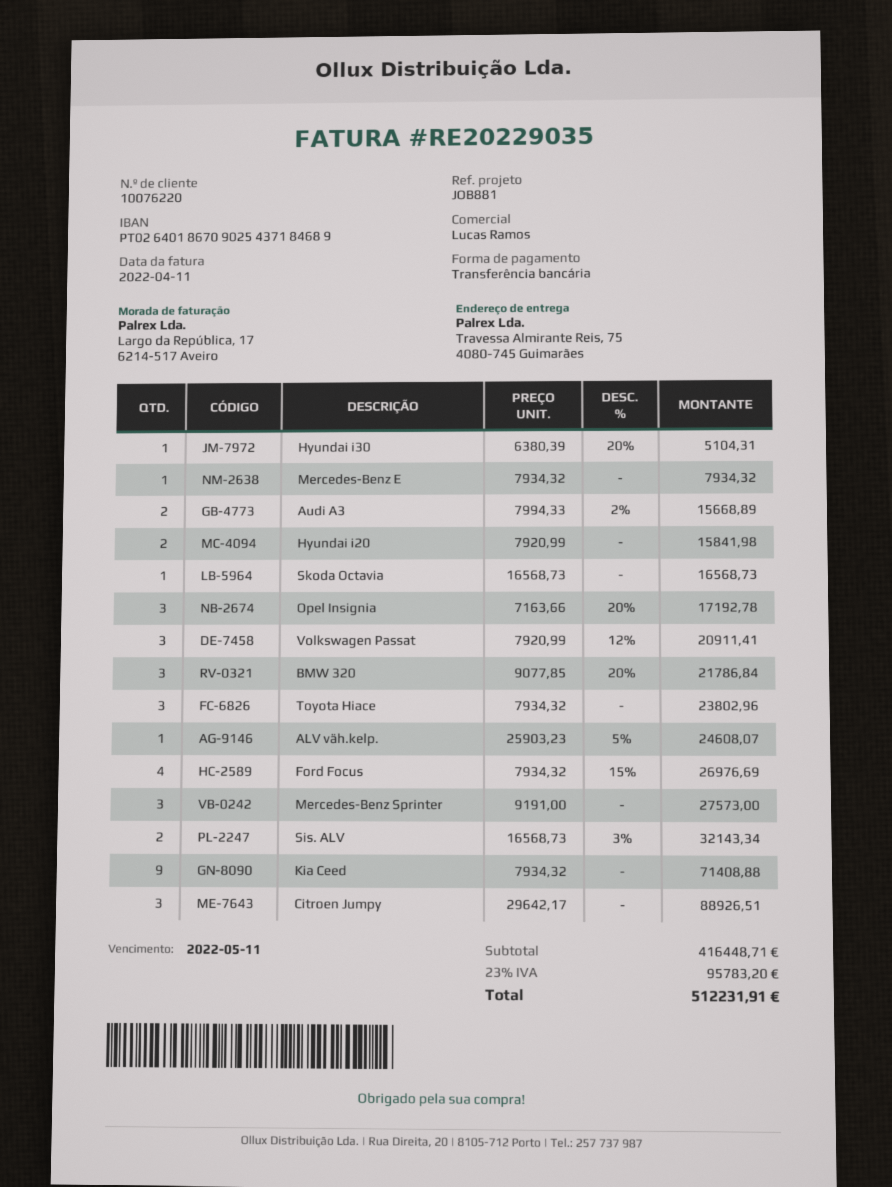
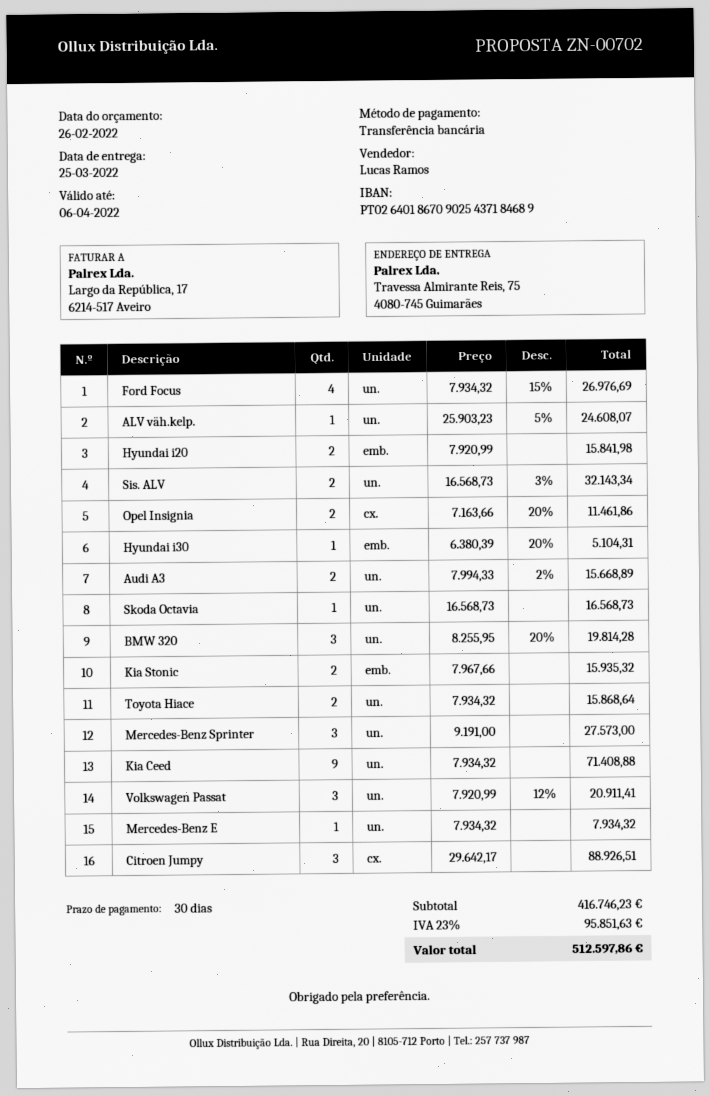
Opel Insignia: 3 x 7163.66 - 20% = 17192.78 -> 2 x 7163.66 - 20% = 11461.86
BMW 320: 3 x 9077.85 - 20% = 21786.84 -> 3 x 8255.95 - 20% = 19814.28
Toyota Hiace: 3 x 7934.32 = 23802.96 -> 2 x 7934.32 = 15868.64
Kia Stonic: none -> 2 x 7967.66 = 15935.32
subtotal: 416448.71 -> 416746.23
tax: 23% = 95783.20 -> 23% = 95851.63
total: 512231.91 -> 512597.86

